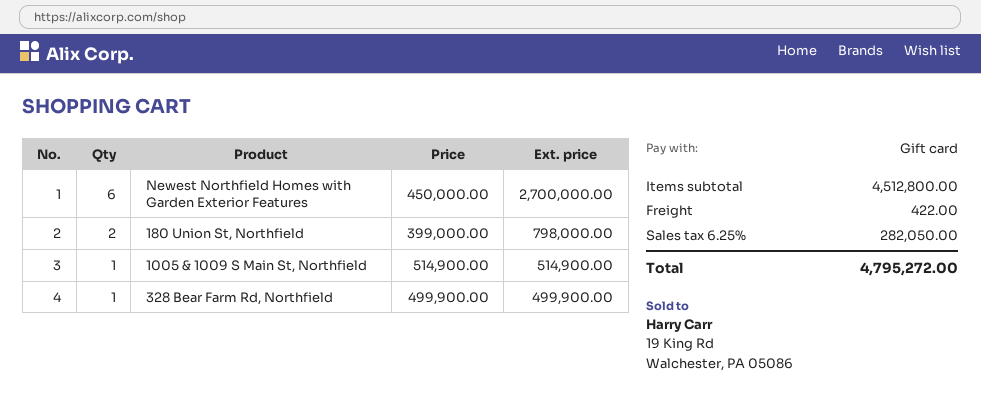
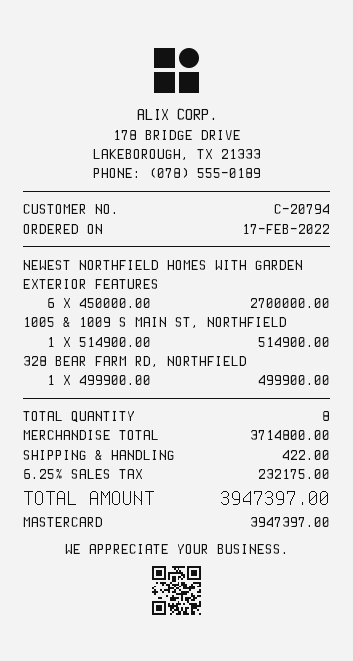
payment method: gift card -> Mastercard
180 Union St, Northfield: 2 x 399000.00 = 798000.00 -> none
subtotal: 4512800.00 -> 3714800.00
tax: 6.25% = 282050.00 -> 6.25% = 232175.00
total: 4795272.00 -> 3947397.00

